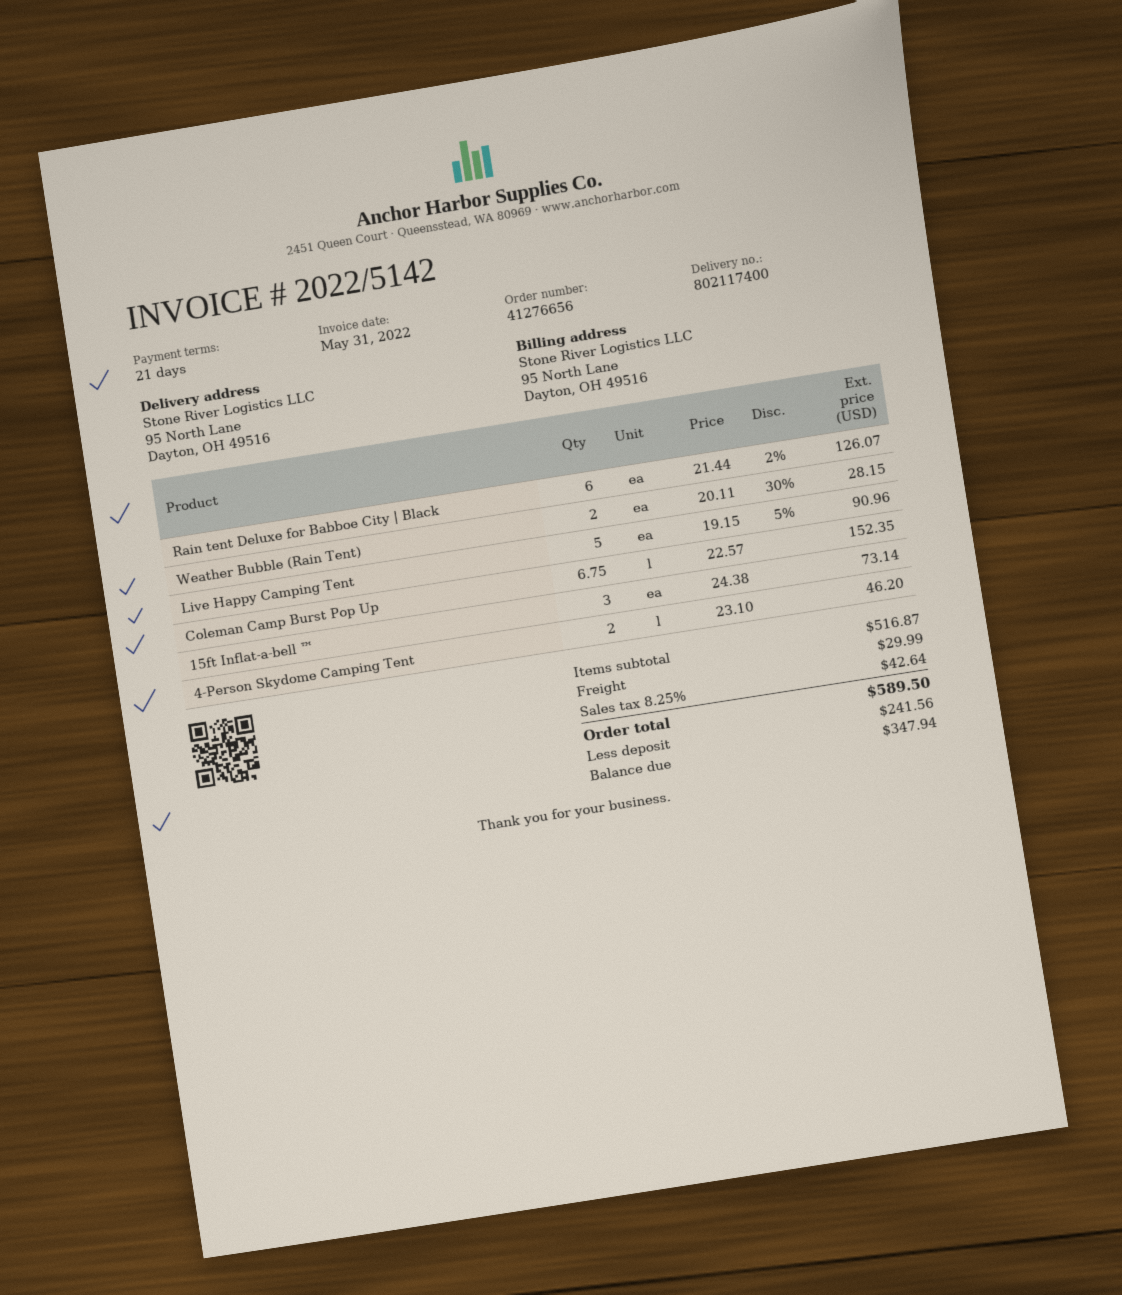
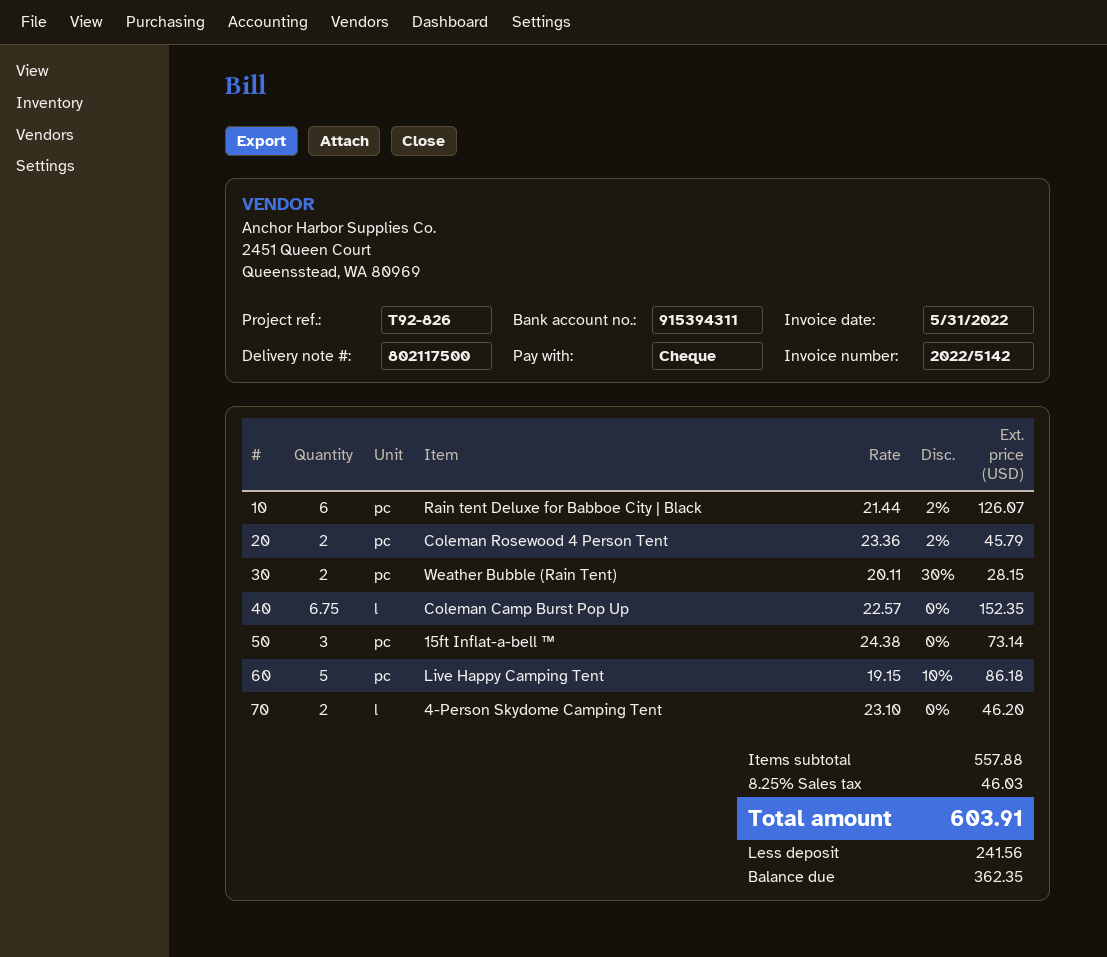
delivery note number: 802117400 -> 802117500
Live Happy Camping Tent: 5 x 19.15 - 5% = 90.96 -> 5 x 19.15 - 10% = 86.18
Coleman Rosewood 4 Person Tent: none -> 2 x 23.36 - 2% = 45.79
subtotal: 516.87 -> 557.88
shipping: 29.99 -> none
tax: 8.25% = 42.64 -> 8.25% = 46.03
total: 589.50 -> 603.91
balance: 347.94 -> 362.35

